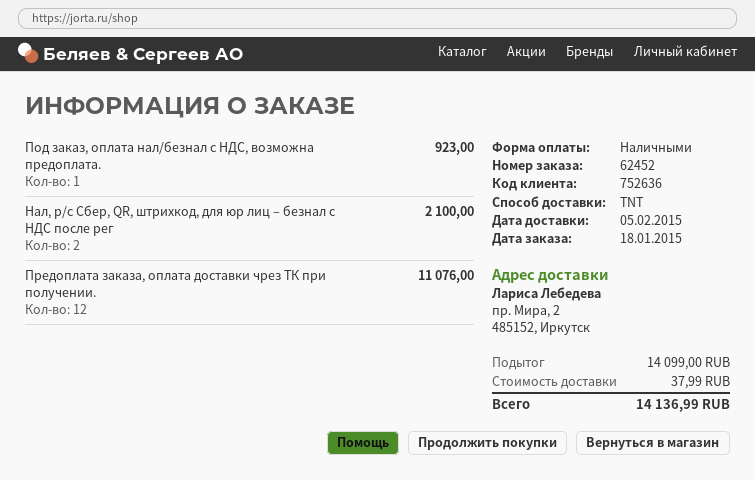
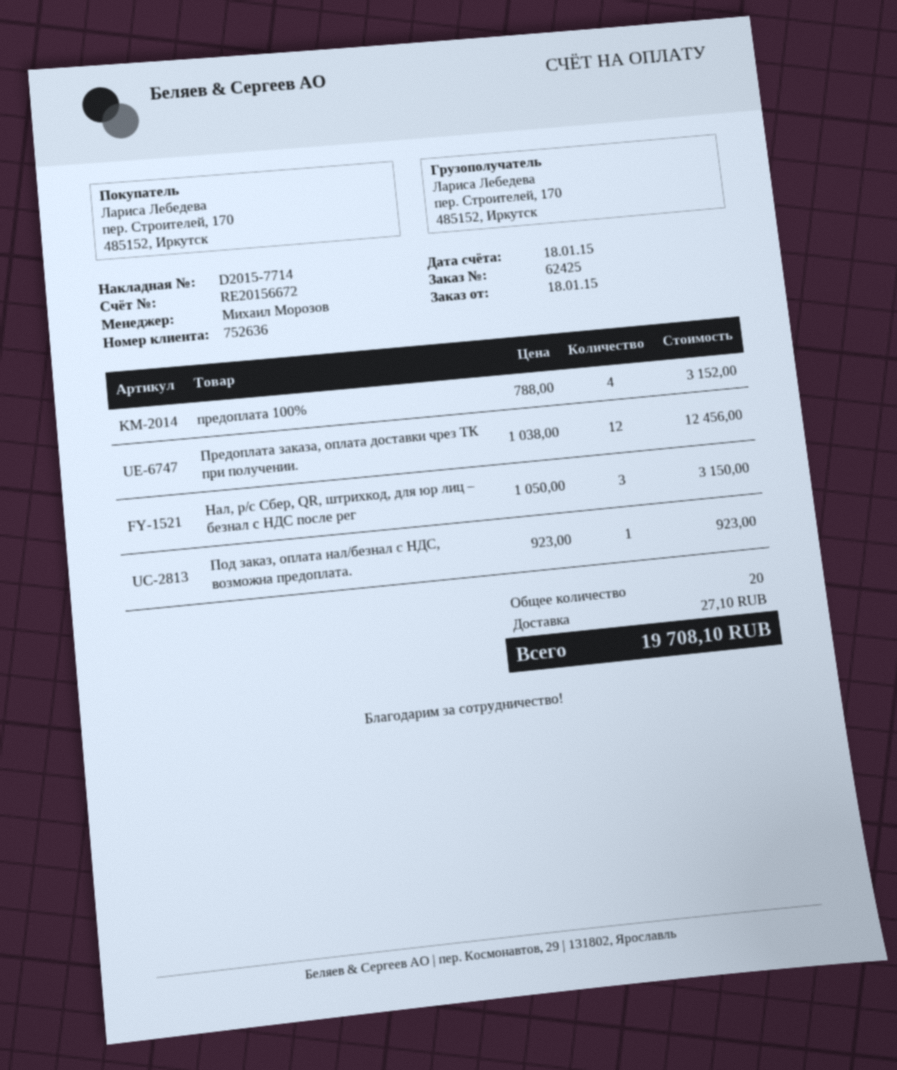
order number: 62452 -> 62425
ship to: пр. Мира, 2, 485152, Иркутск -> пер. Строителей, 170, 485152, Иркутск
Нал, р/с Сбер, QR, штрихкод, для юр лиц – безнал с НДС после рег: 2 for 2100.00 -> 3 for 3150.00
Предоплата заказа, оплата доставки чрез ТК при получении.: 12 for 11076.00 -> 12 for 12456.00
предоплата 100%: none -> 4 for 3152.00
shipping: 37.99 -> 27.10
total: 14136.99 -> 19708.10

